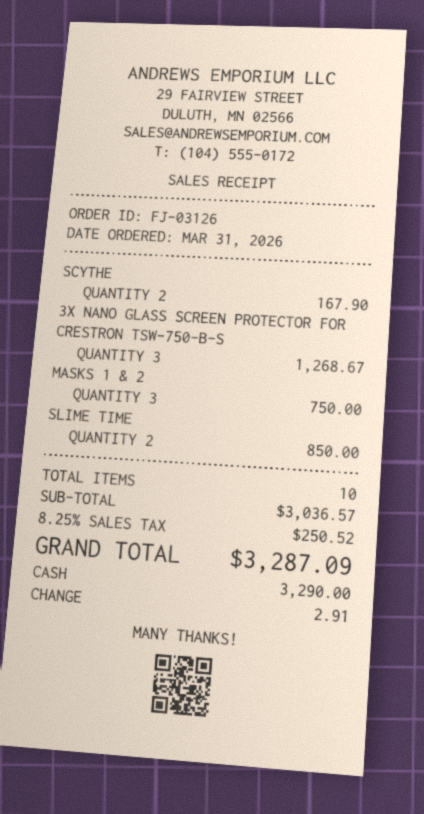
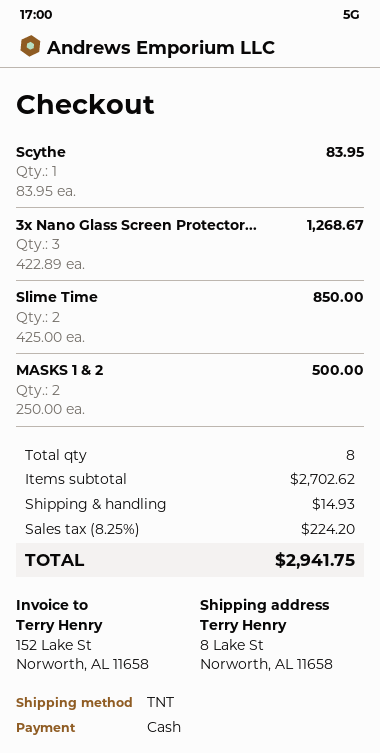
SCYTHE: 2 for 167.90 -> 1 for 83.95
MASKS 1 & 2: 3 for 750.00 -> 2 for 500.00
total quantity: 10 -> 8
subtotal: 3036.57 -> 2702.62
shipping: none -> 14.93
tax: 8.25% = 250.52 -> 8.25% = 224.20
total: 3287.09 -> 2941.75

